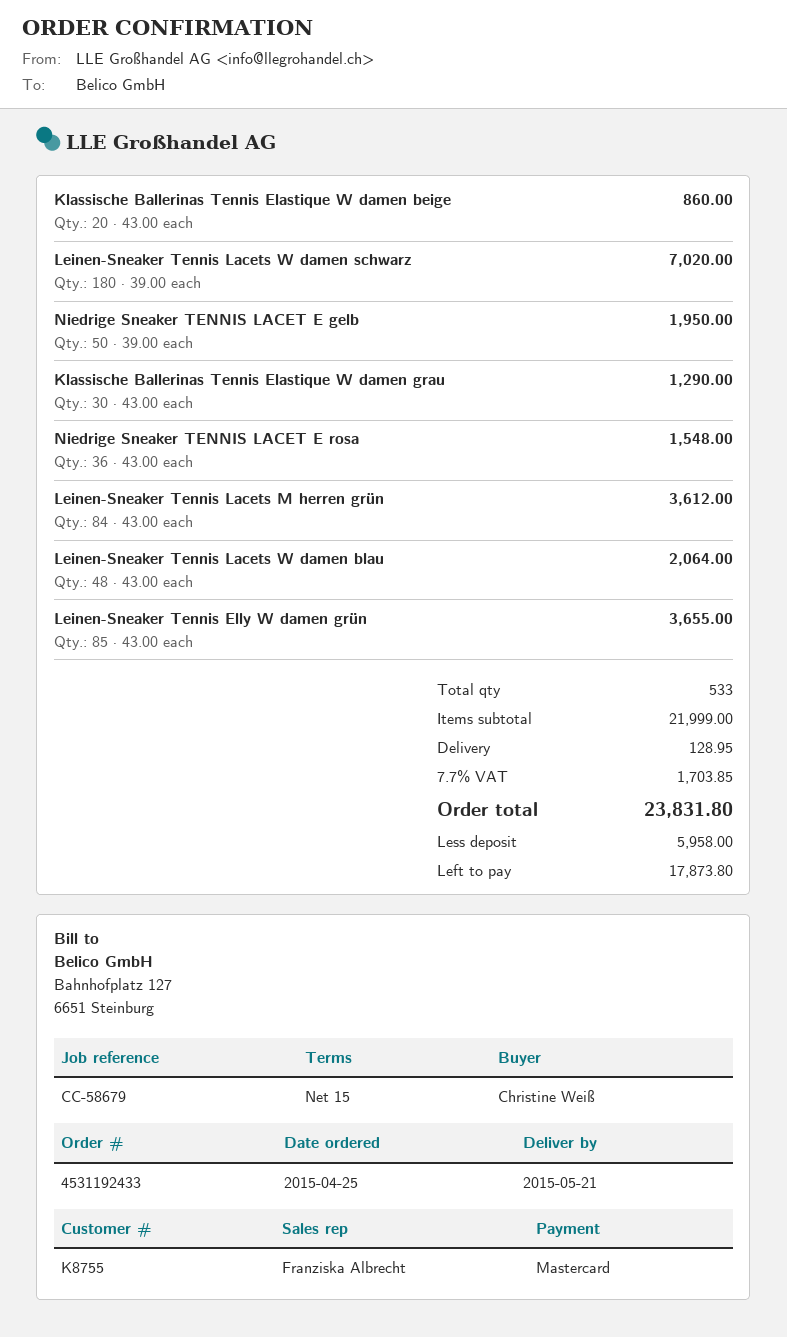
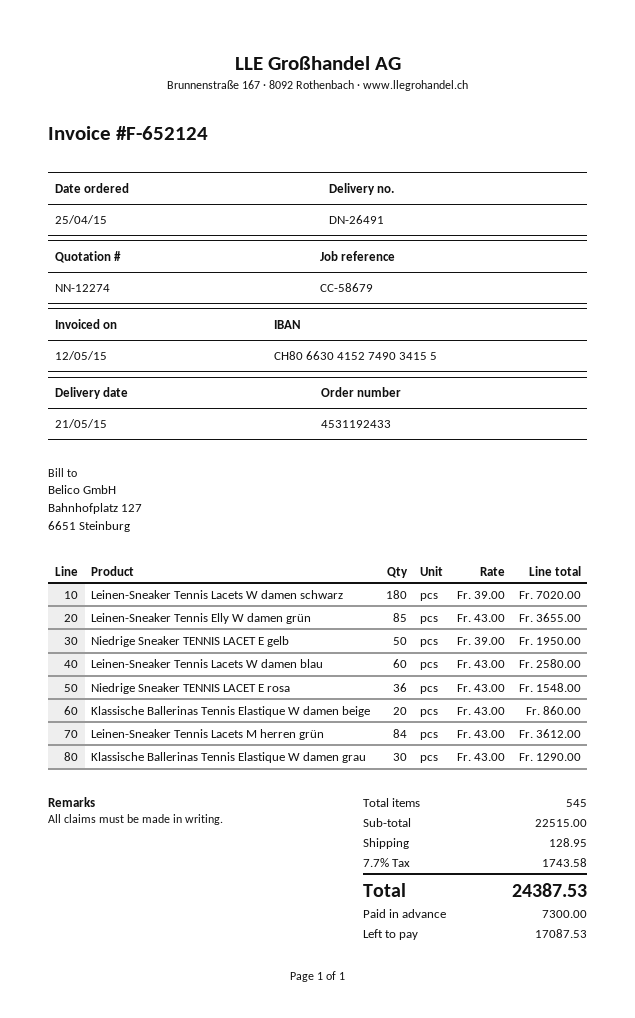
Leinen-Sneaker Tennis Lacets W damen blau: 48 x 43.00 = 2064.00 -> 60 x 43.00 = 2580.00
total quantity: 533 -> 545
subtotal: 21999.00 -> 22515.00
tax: 7.7% = 1703.85 -> 7.7% = 1743.58
total: 23831.80 -> 24387.53
deposit: 5958.00 -> 7300.00
balance: 17873.80 -> 17087.53

